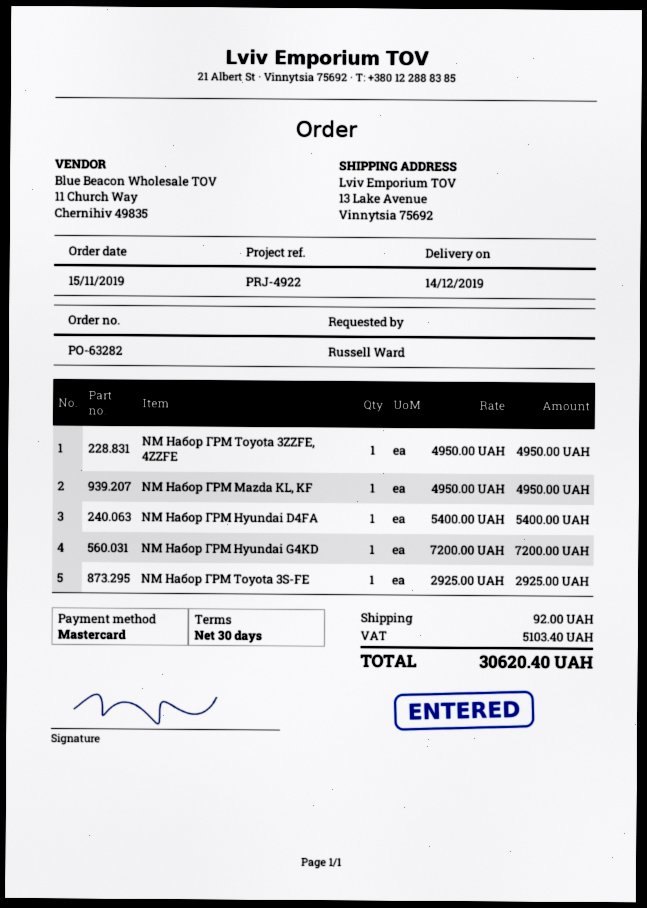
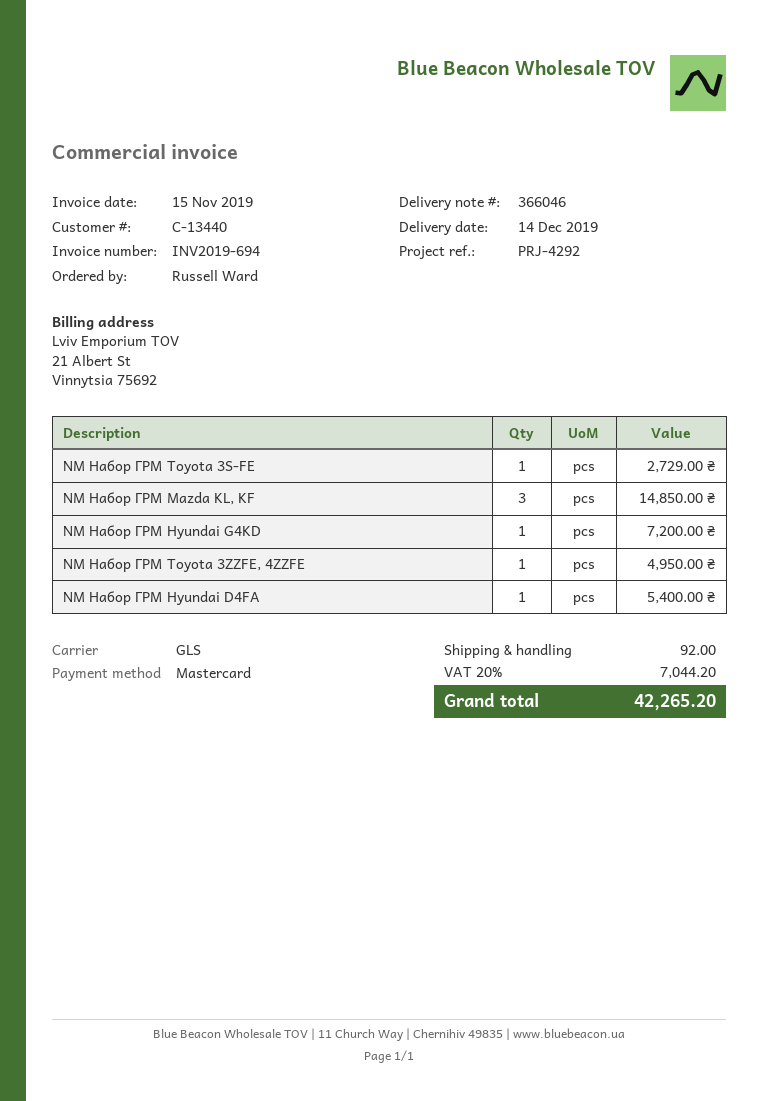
reference: PRJ-4922 -> PRJ-4292
NM Набор ГРМ Mazda KL, KF: 1 for 4950.00 -> 3 for 14850.00
NM Набор ГРМ Toyota 3S-FE: 1 for 2925.00 -> 1 for 2729.00
tax: 5103.40 -> 7044.20
total: 30620.40 -> 42265.20

